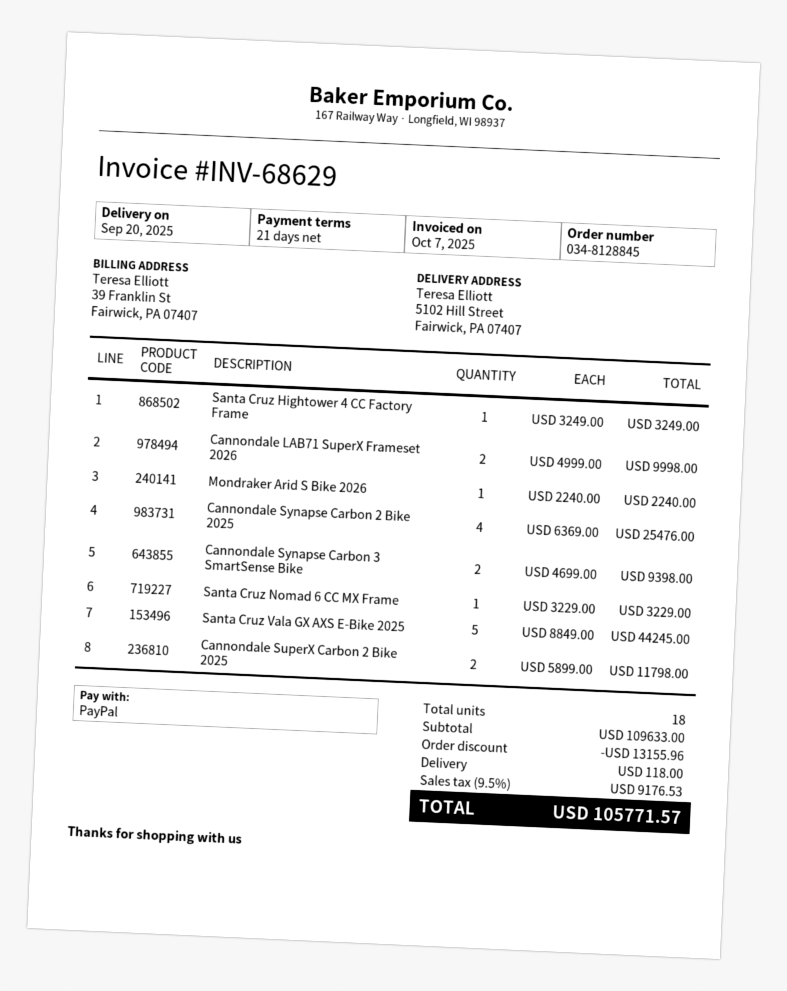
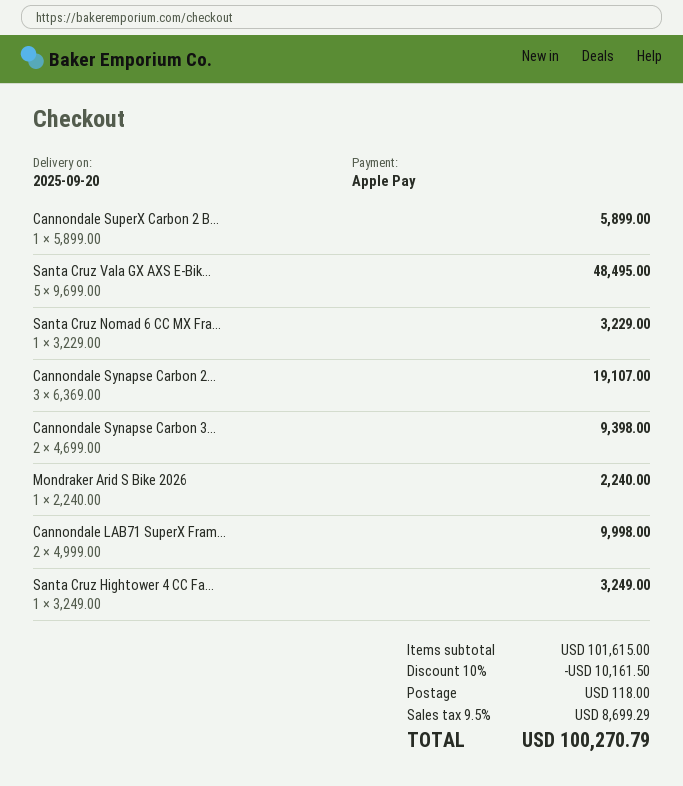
payment method: PayPal -> Apple Pay
Cannondale Synapse Carbon 2 Bike 2025: 4 x 6369.00 = 25476.00 -> 3 x 6369.00 = 19107.00
Santa Cruz Vala GX AXS E-Bike 2025: 5 x 8849.00 = 44245.00 -> 5 x 9699.00 = 48495.00
Cannondale SuperX Carbon 2 Bike 2025: 2 x 5899.00 = 11798.00 -> 1 x 5899.00 = 5899.00
subtotal: 109633.00 -> 101615.00
discount: 13155.96 -> 10161.50
tax: 9.5% = 9176.53 -> 9.5% = 8699.29
total: 105771.57 -> 100270.79

